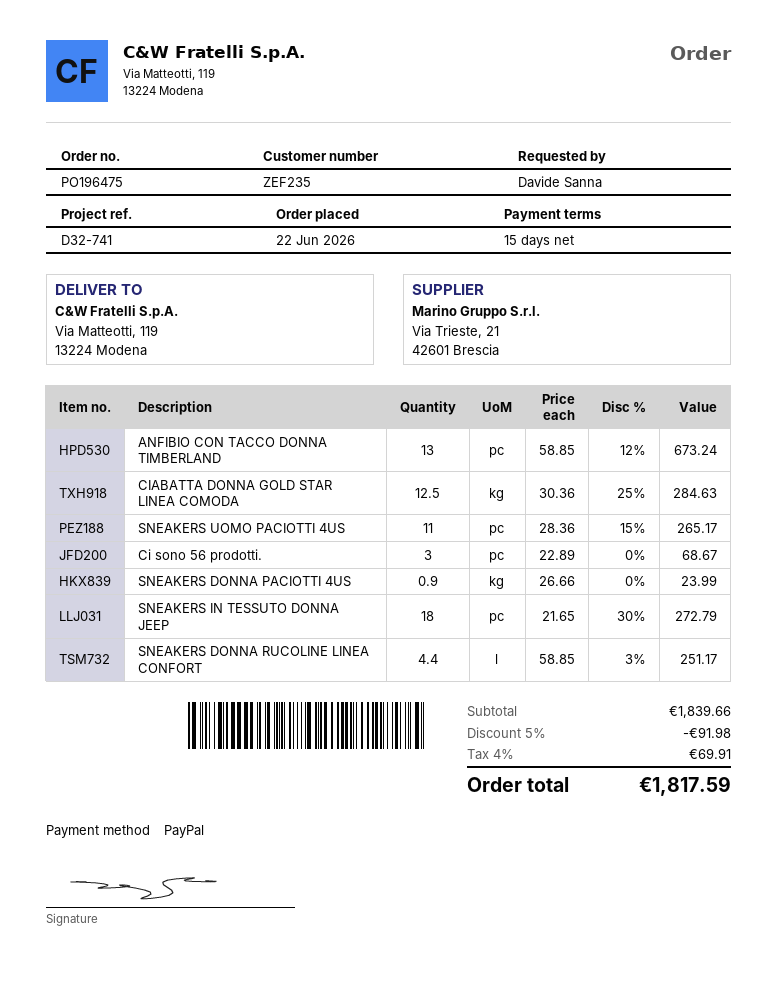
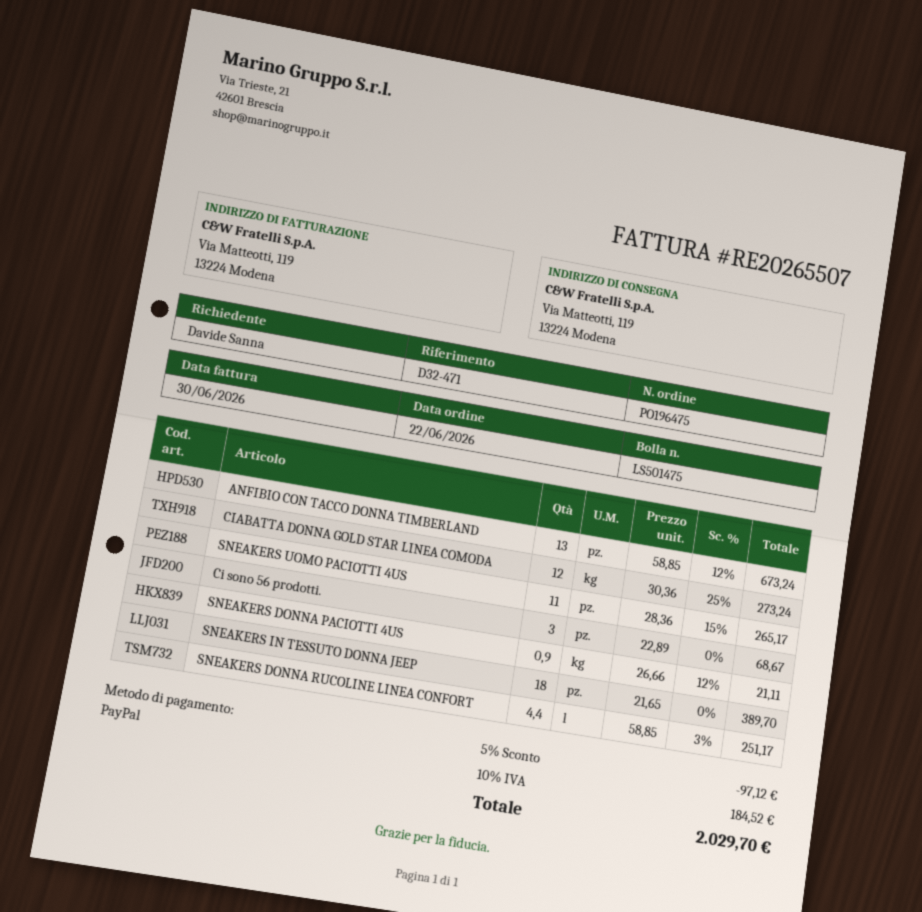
reference: D32-741 -> D32-471
CIABATTA DONNA GOLD STAR LINEA COMODA: 12.5 x 30.36 - 25% = 284.63 -> 12 x 30.36 - 25% = 273.24
SNEAKERS DONNA PACIOTTI 4US: 0.9 x 26.66 = 23.99 -> 0.9 x 26.66 - 12% = 21.11
SNEAKERS IN TESSUTO DONNA JEEP: 18 x 21.65 - 30% = 272.79 -> 18 x 21.65 = 389.70
discount: 5% = 91.98 -> 5% = 97.12
tax: 4% = 69.91 -> 10% = 184.52
total: 1817.59 -> 2029.70

